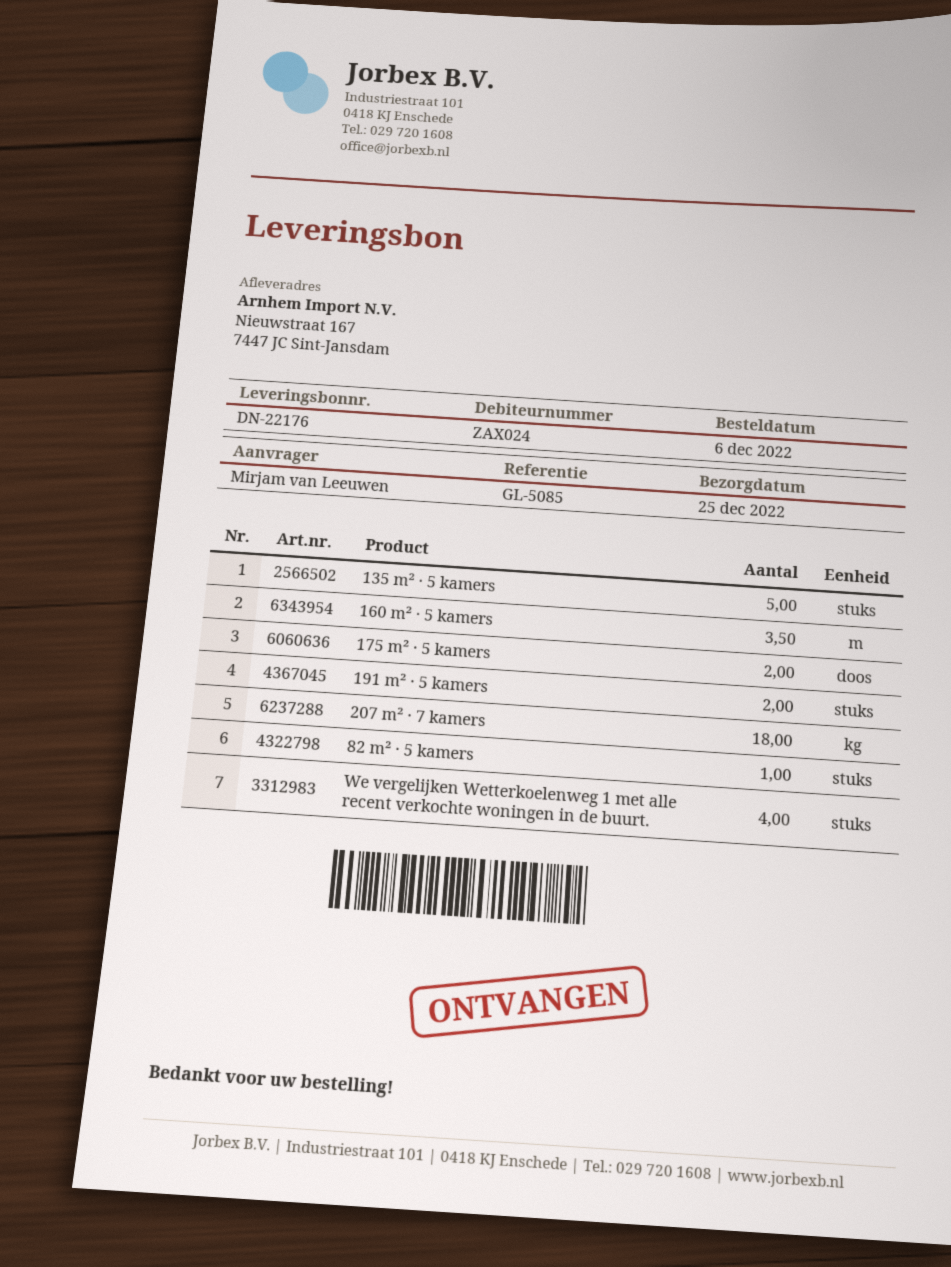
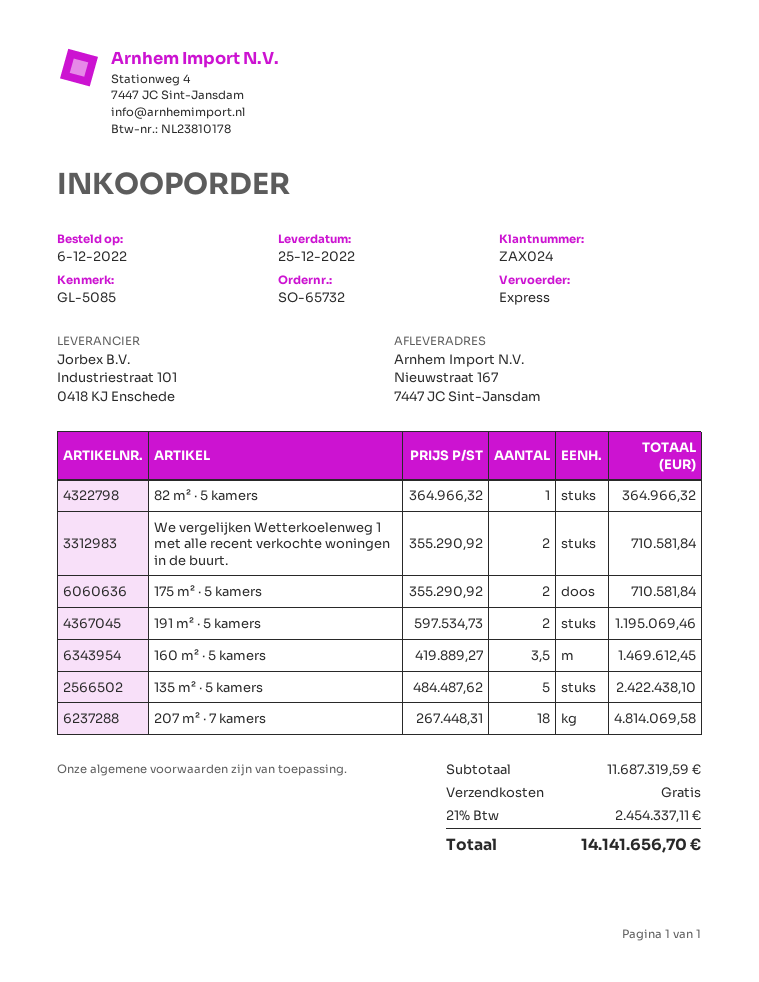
We vergelijken Wetterkoelenweg 1 met alle recent verkochte woningen in de buurt.: 4 -> 2

